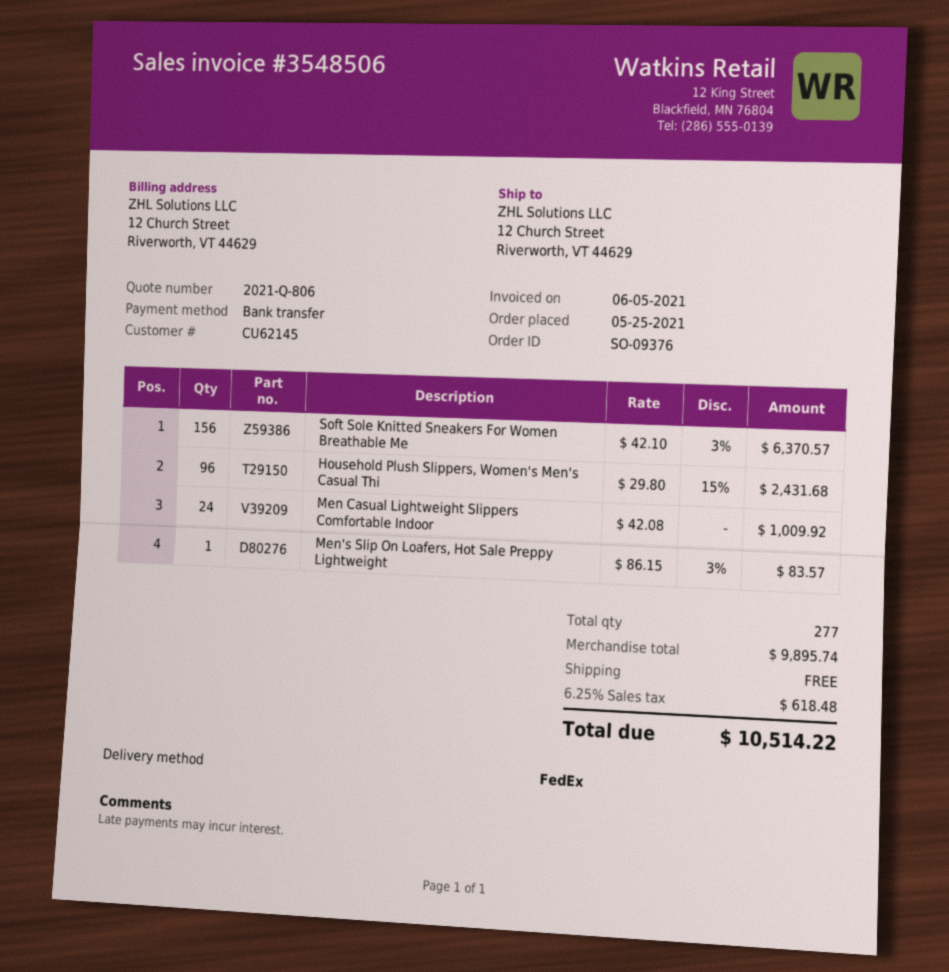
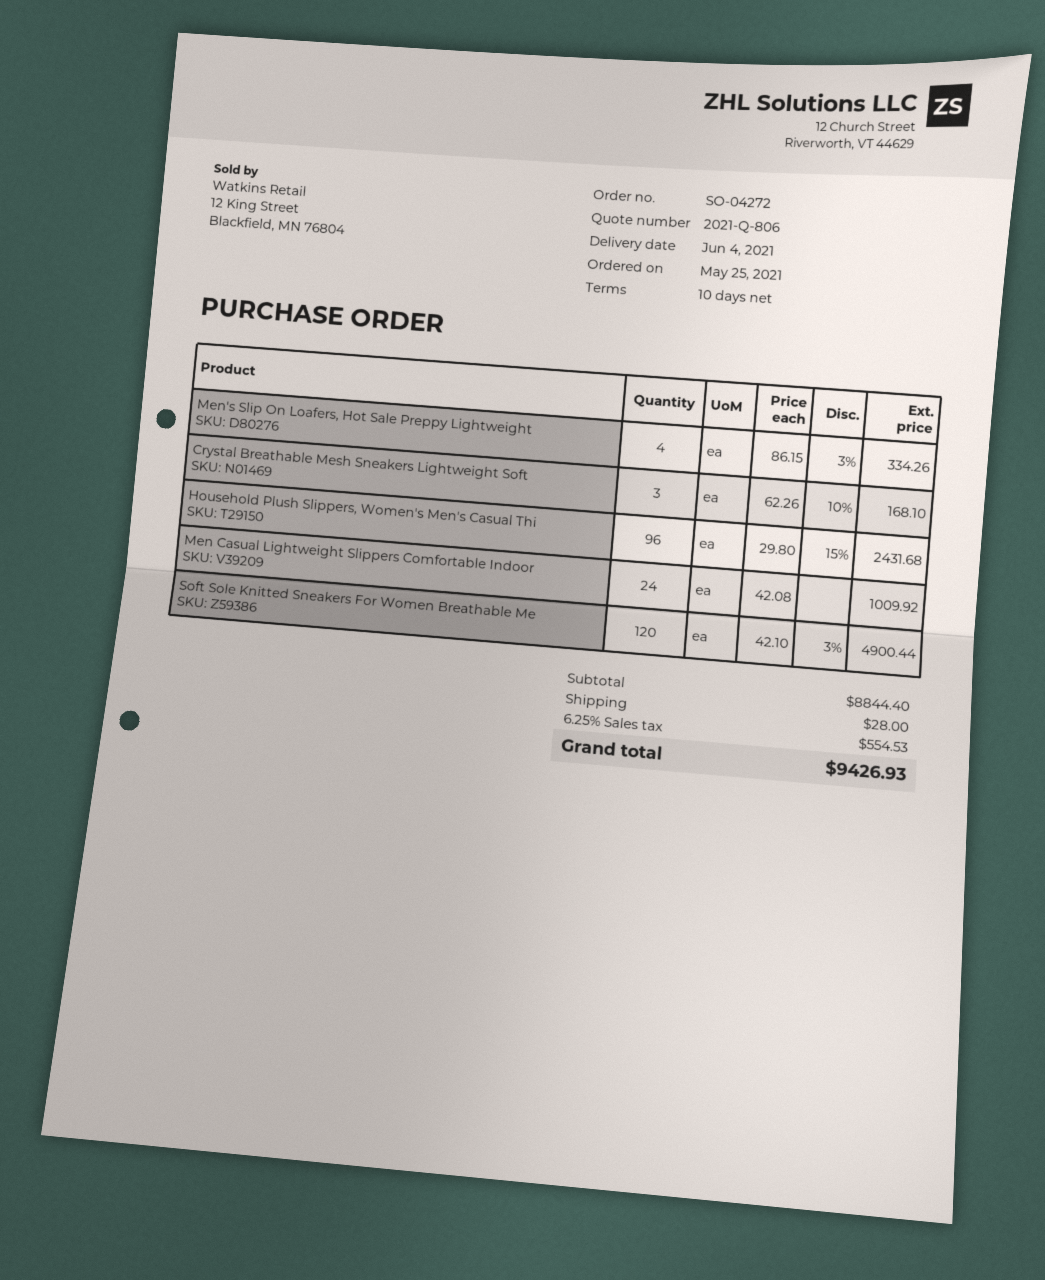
order number: SO-09376 -> SO-04272
Soft Sole Knitted Sneakers For Women Breathable Me: 156 x 42.10 - 3% = 6370.57 -> 120 x 42.10 - 3% = 4900.44
Men's Slip On Loafers, Hot Sale Preppy Lightweight: 1 x 86.15 - 3% = 83.57 -> 4 x 86.15 - 3% = 334.26
Crystal Breathable Mesh Sneakers Lightweight Soft: none -> 3 x 62.26 - 10% = 168.10
subtotal: 9895.74 -> 8844.40
shipping: 0.00 -> 28.00
tax: 6.25% = 618.48 -> 6.25% = 554.53
total: 10514.22 -> 9426.93

